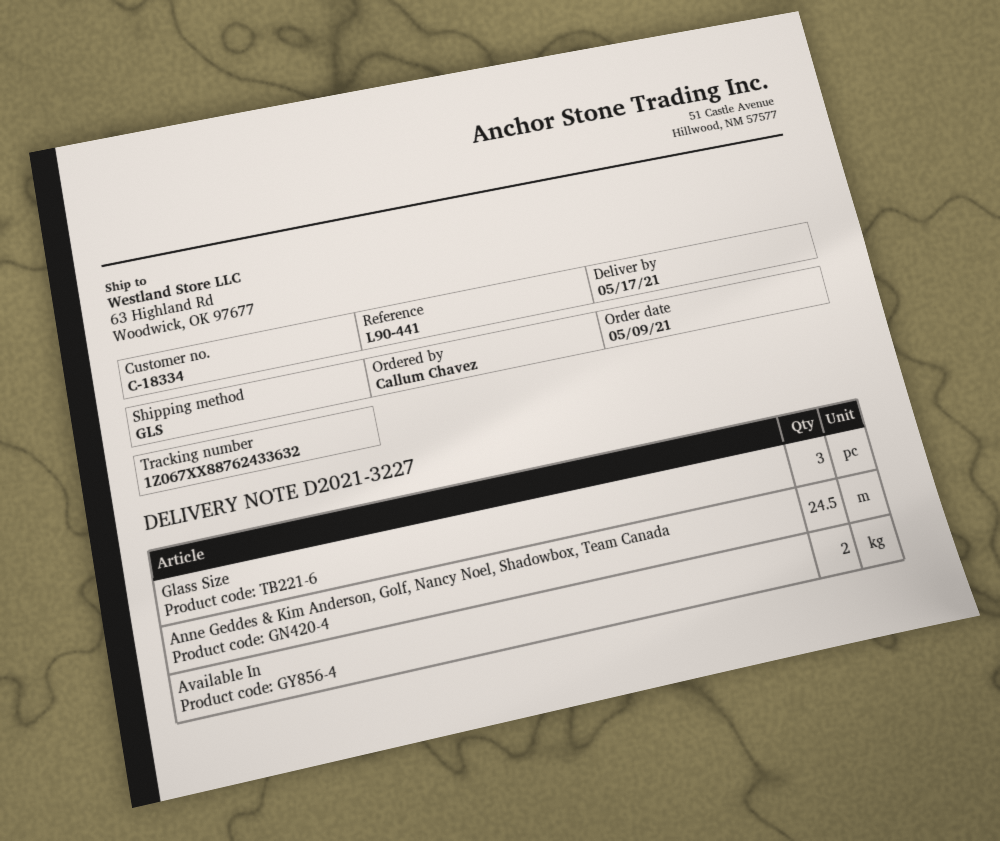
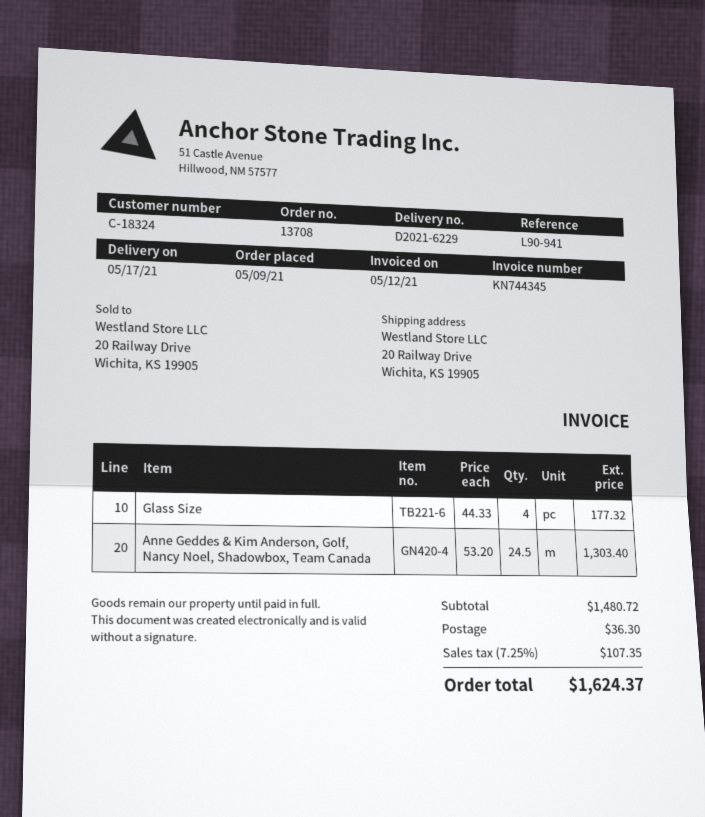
delivery note number: D2021-3227 -> D2021-6229
customer number: C-18334 -> C-18324
reference: L90-441 -> L90-941
ship to: 63 Highland Rd, Woodwick, OK 97677 -> 20 Railway Drive, Wichita, KS 19905
Glass Size: 3 -> 4
Available In: 2 -> none

